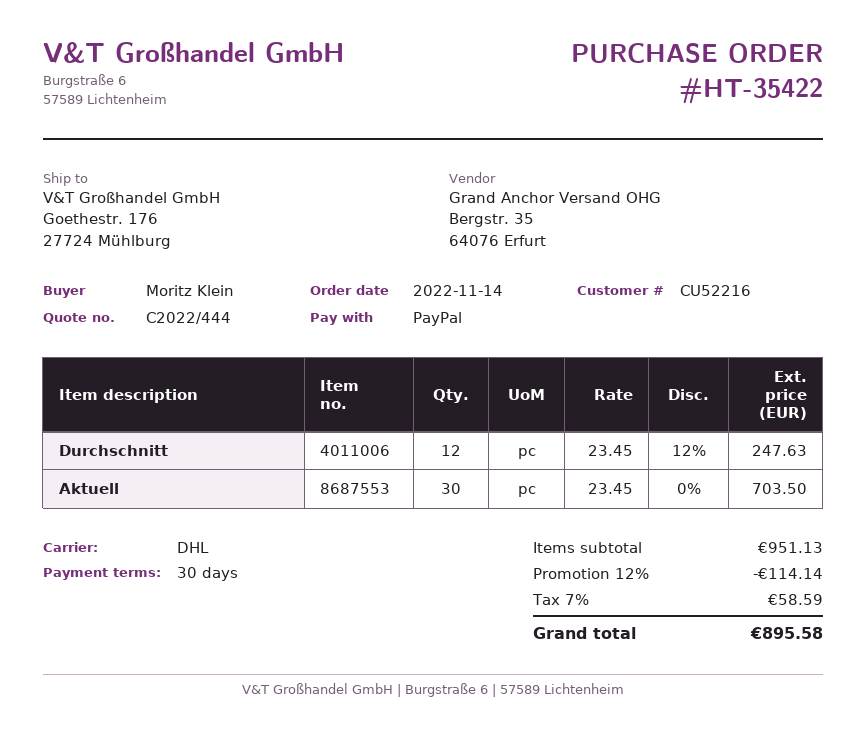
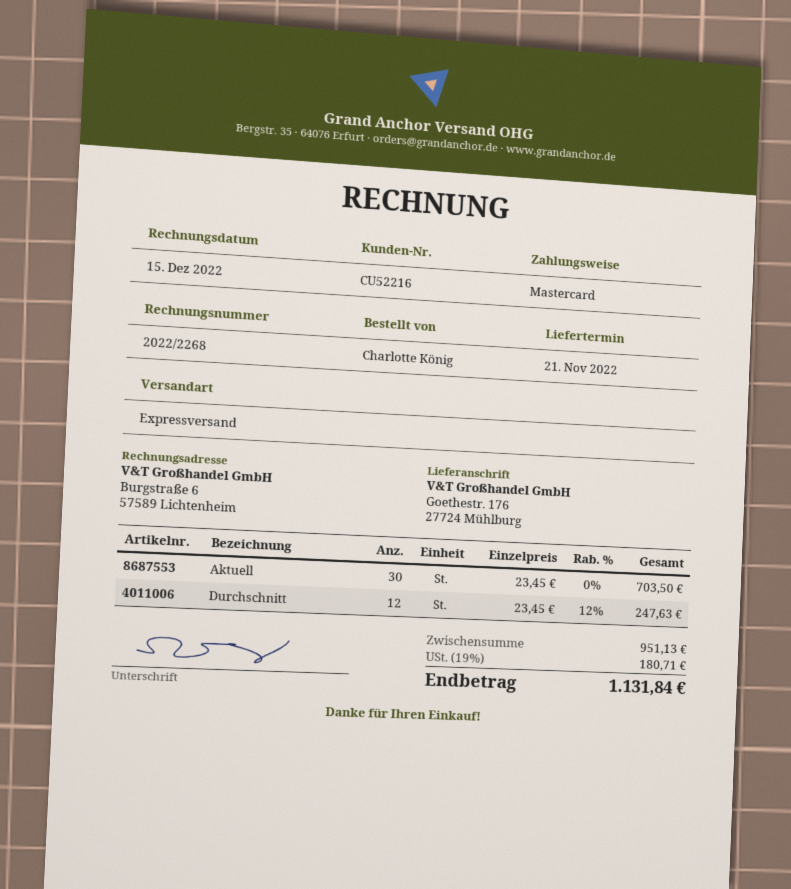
ordered by: Moritz Klein -> Charlotte König
payment method: PayPal -> Mastercard
shipping method: DHL -> express
discount: 12% = 114.14 -> none
tax: 7% = 58.59 -> 19% = 180.71
total: 895.58 -> 1131.84

